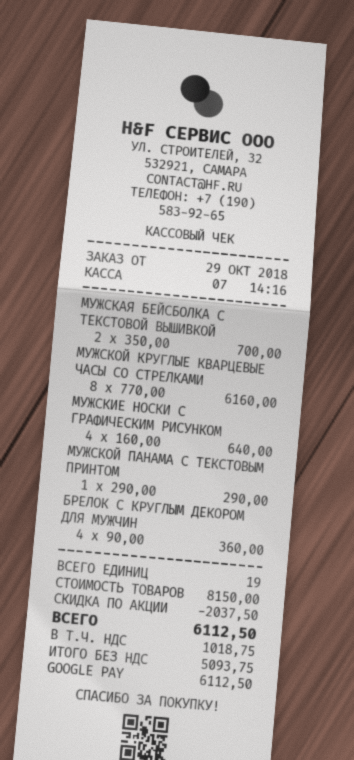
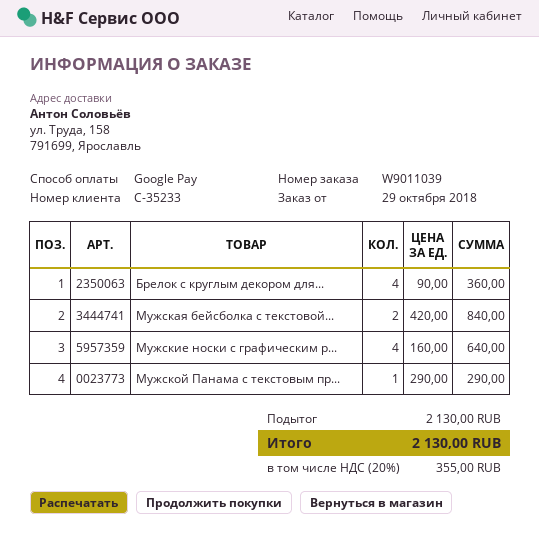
МУЖСКАЯ БЕЙСБОЛКА С ТЕКСТОВОЙ ВЫШИВКОЙ: 2 x 350.00 = 700.00 -> 2 x 420.00 = 840.00
МУЖСКОЙ КРУГЛЫЕ КВАРЦЕВЫЕ ЧАСЫ СО СТРЕЛКАМИ: 8 x 770.00 = 6160.00 -> none
subtotal: 8150.00 -> 2130.00
discount: 2037.50 -> none
tax: 1018.75 -> 355.00
total: 6112.50 -> 2130.00

